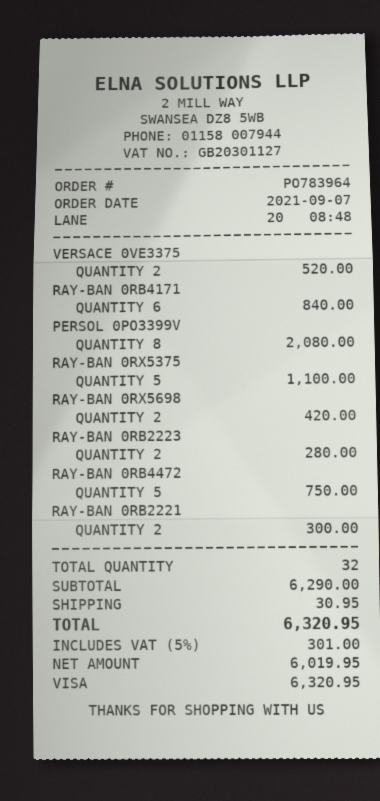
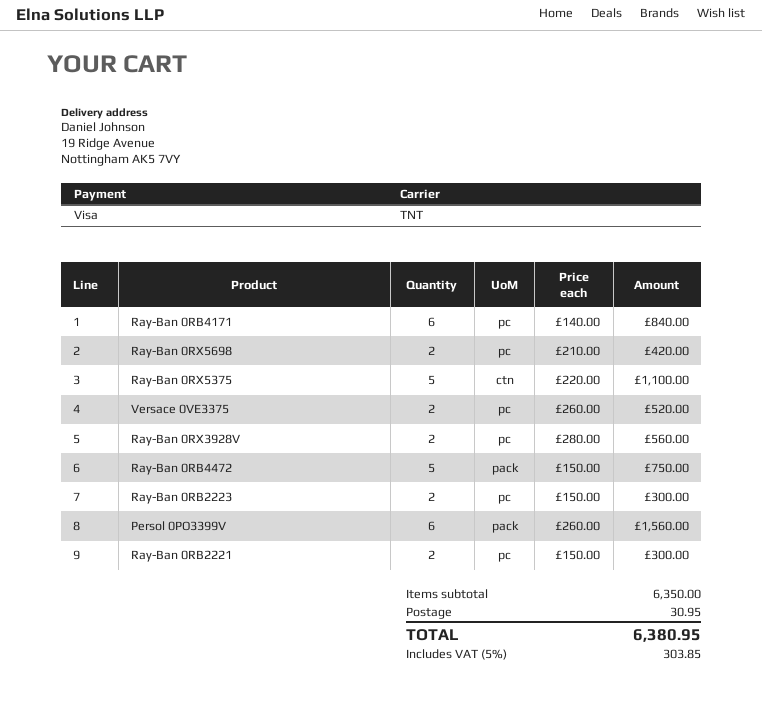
PERSOL 0PO3399V: 8 for 2080.00 -> 6 for 1560.00
RAY-BAN 0RB2223: 2 for 280.00 -> 2 for 300.00
Ray-Ban 0RX3928V: none -> 2 for 560.00
subtotal: 6290.00 -> 6350.00
tax: 5% = 301.00 -> 5% = 303.85
total: 6320.95 -> 6380.95

